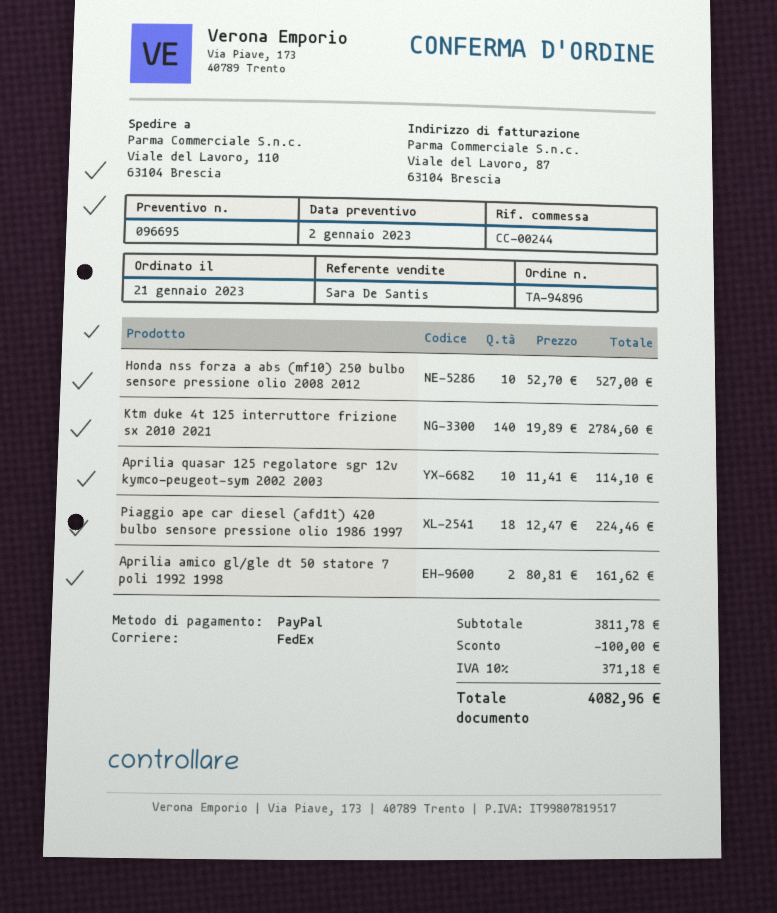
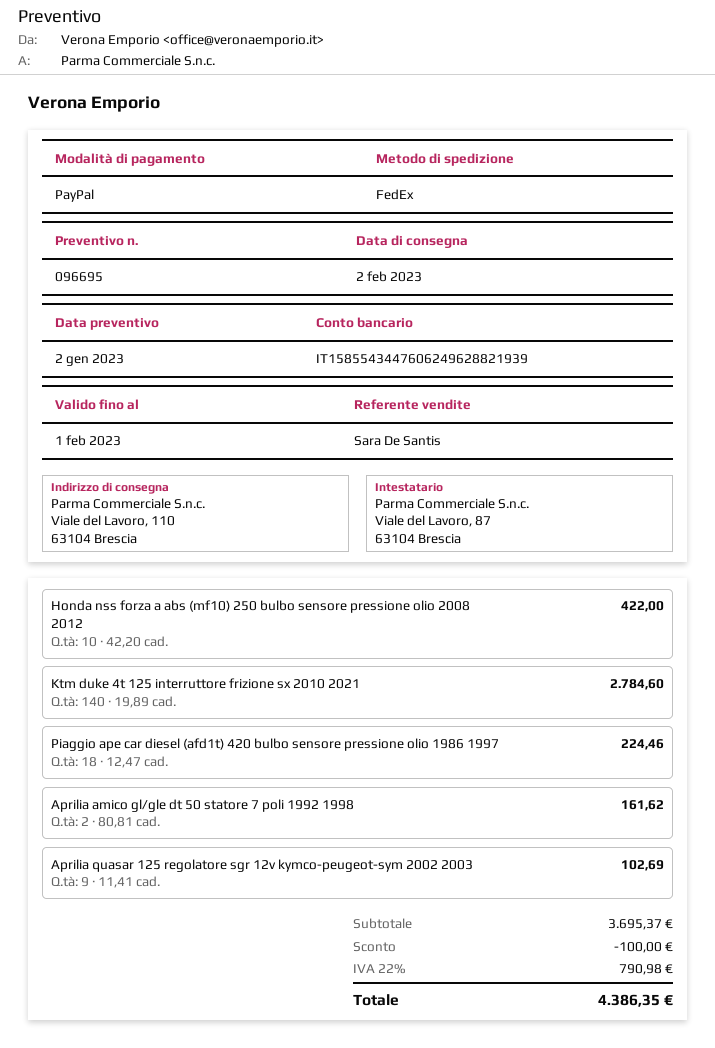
Honda nss forza a abs (mf10) 250 bulbo sensore pressione olio 2008 2012: 10 x 52.70 = 527.00 -> 10 x 42.20 = 422.00
Aprilia quasar 125 regolatore sgr 12v kymco-peugeot-sym 2002 2003: 10 x 11.41 = 114.10 -> 9 x 11.41 = 102.69
subtotal: 3811.78 -> 3695.37
tax: 10% = 371.18 -> 22% = 790.98
total: 4082.96 -> 4386.35

